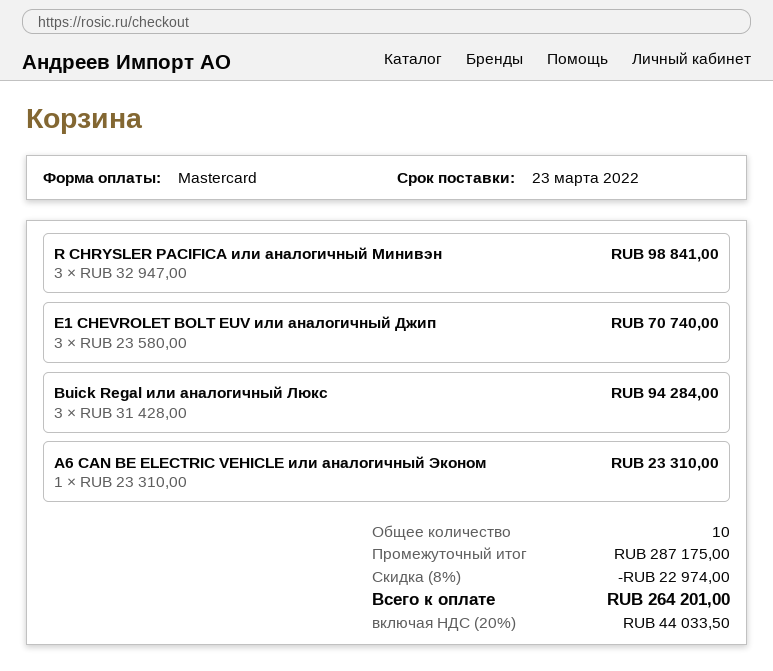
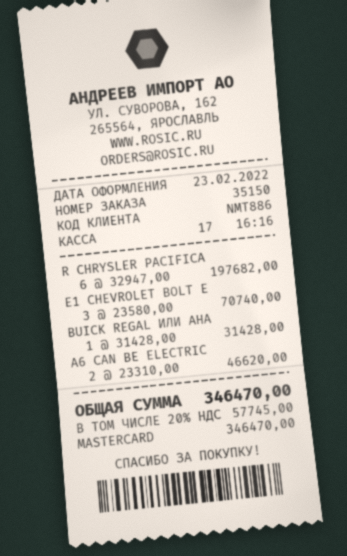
R CHRYSLER PACIFICA или аналогичный Минивэн: 3 x 32947.00 = 98841.00 -> 6 x 32947.00 = 197682.00
Buick Regal или аналогичный Люкс: 3 x 31428.00 = 94284.00 -> 1 x 31428.00 = 31428.00
A6 CAN BE ELECTRIC VEHICLE или аналогичный Эконом: 1 x 23310.00 = 23310.00 -> 2 x 23310.00 = 46620.00
discount: 8% = 22974.00 -> none
tax: 20% = 44033.50 -> 20% = 57745.00
total: 264201.00 -> 346470.00

